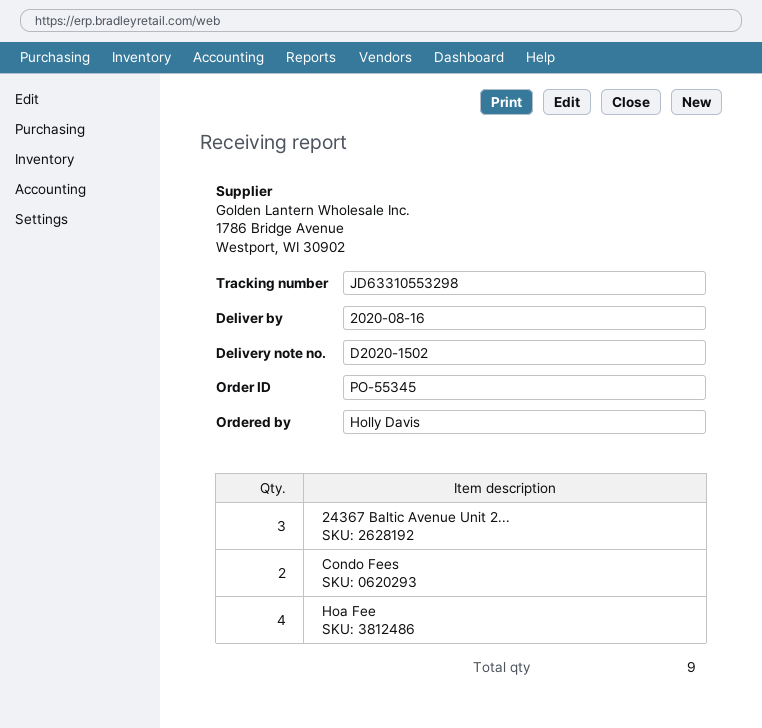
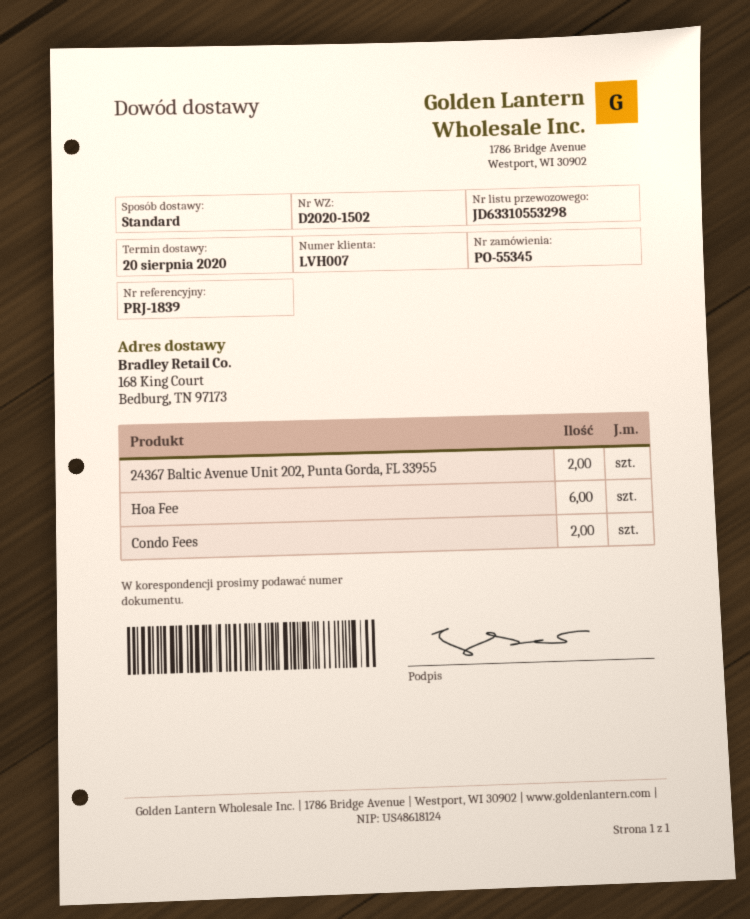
delivery date: 2020-08-16 -> 2020-08-20
24367 Baltic Avenue Unit 2...: 3 -> 2
Hoa Fee: 4 -> 6

